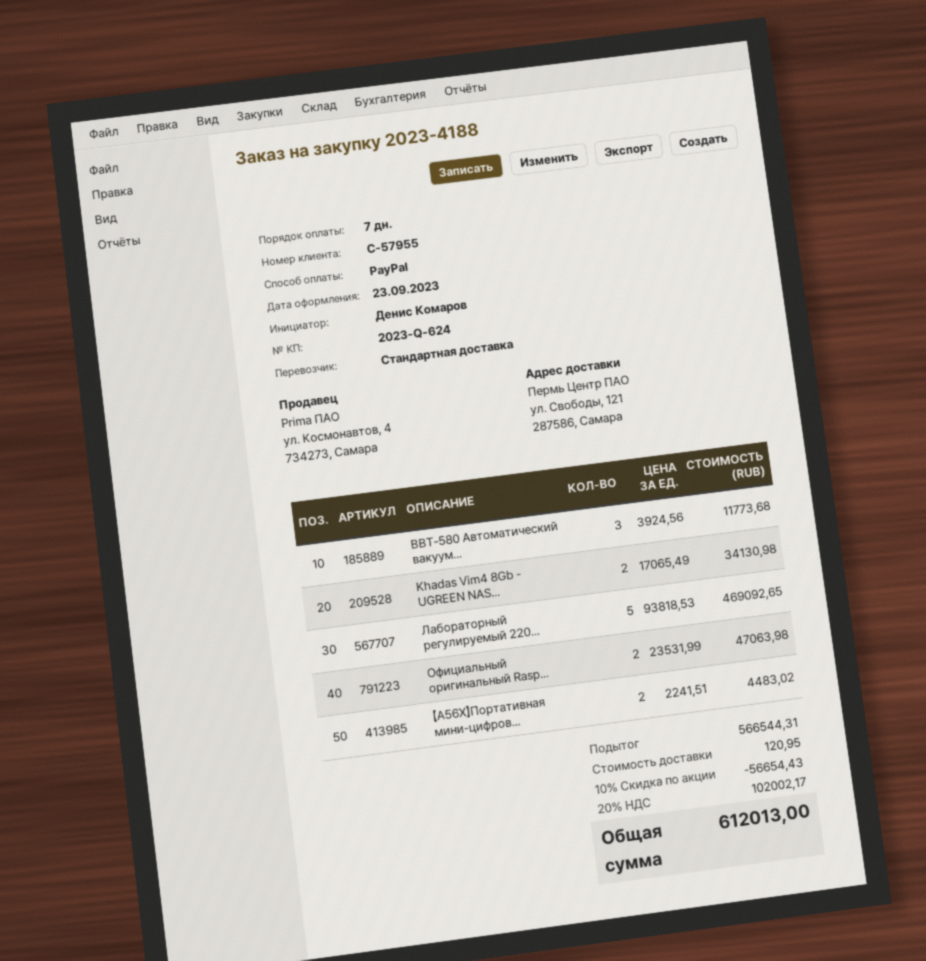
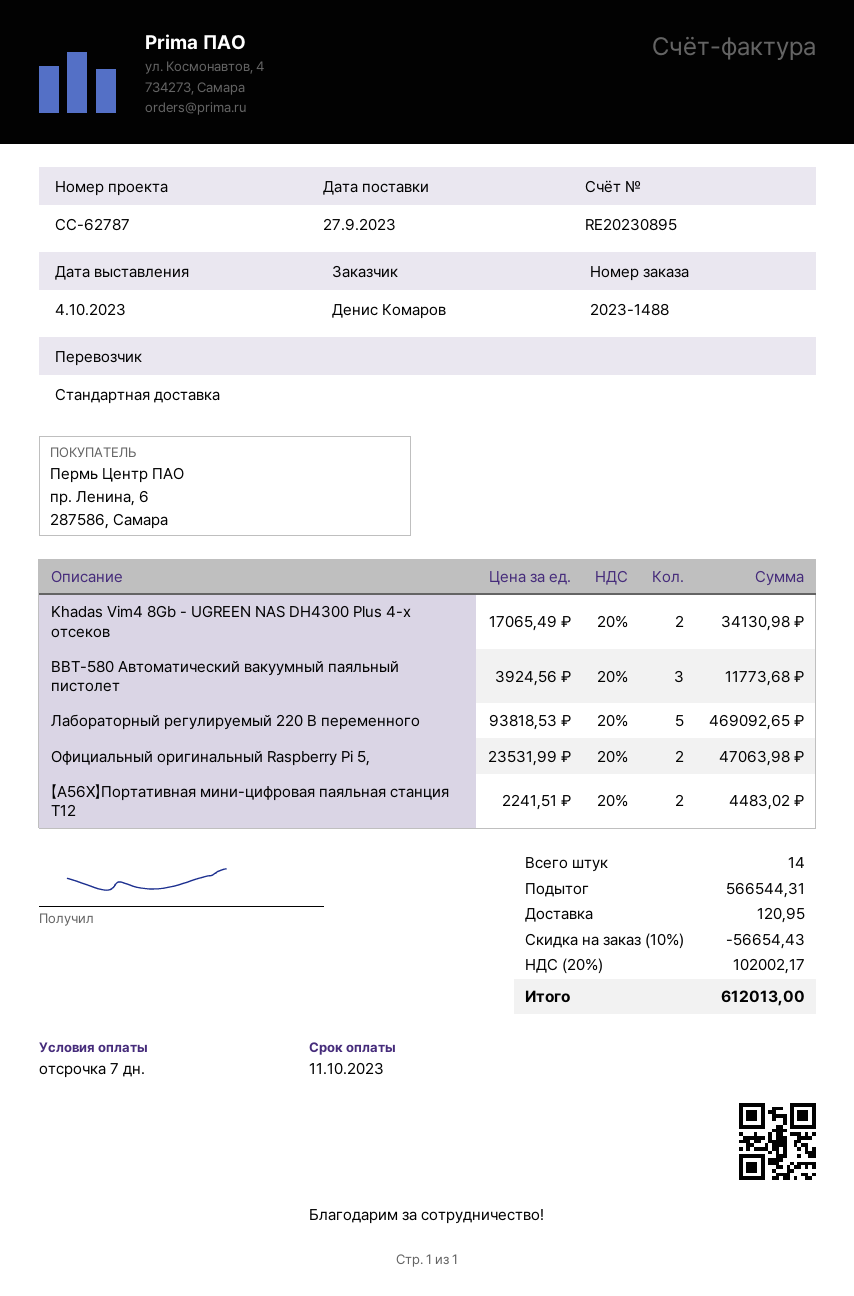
order number: 2023-4188 -> 2023-1488

